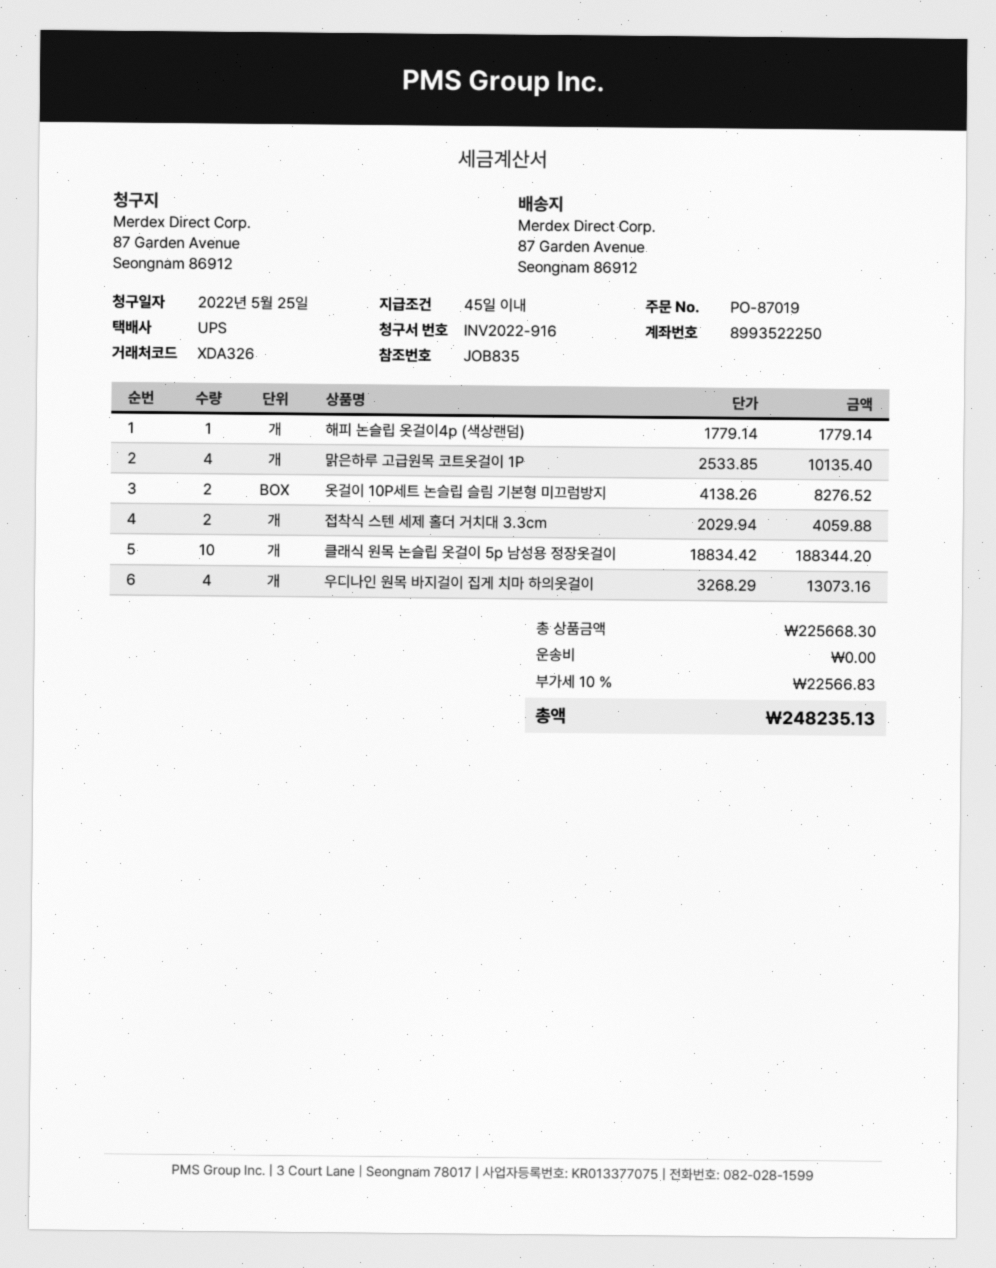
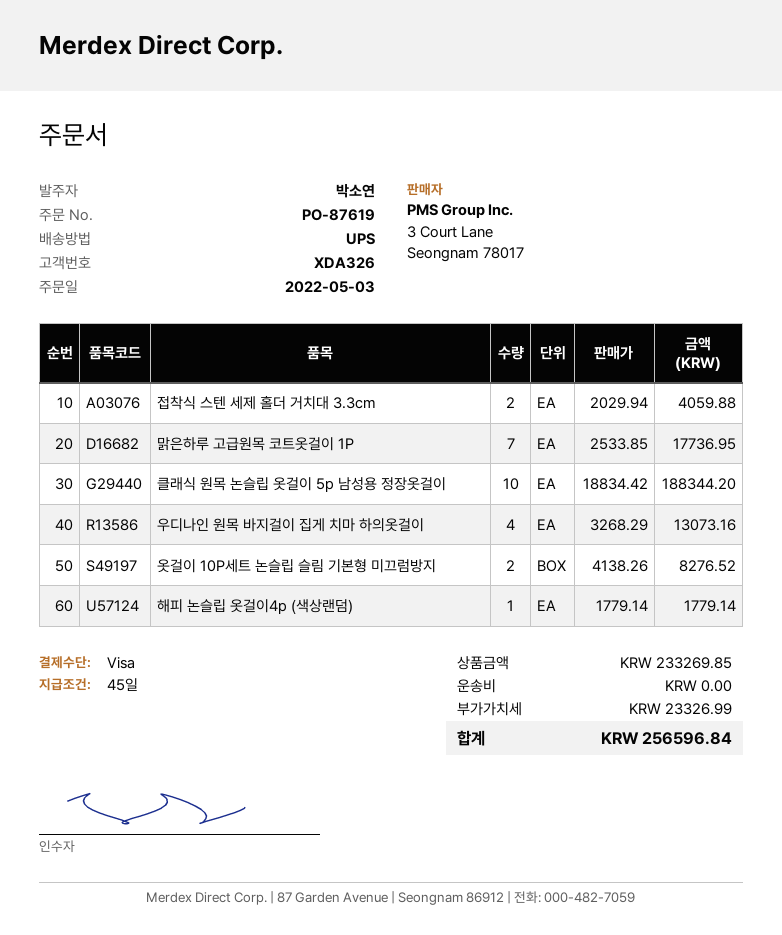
order number: PO-87019 -> PO-87619
맑은하루 고급원목 코트옷걸이 1P: 4 x 2533.85 = 10135.40 -> 7 x 2533.85 = 17736.95
subtotal: 225668.30 -> 233269.85
tax: 22566.83 -> 23326.99
total: 248235.13 -> 256596.84

